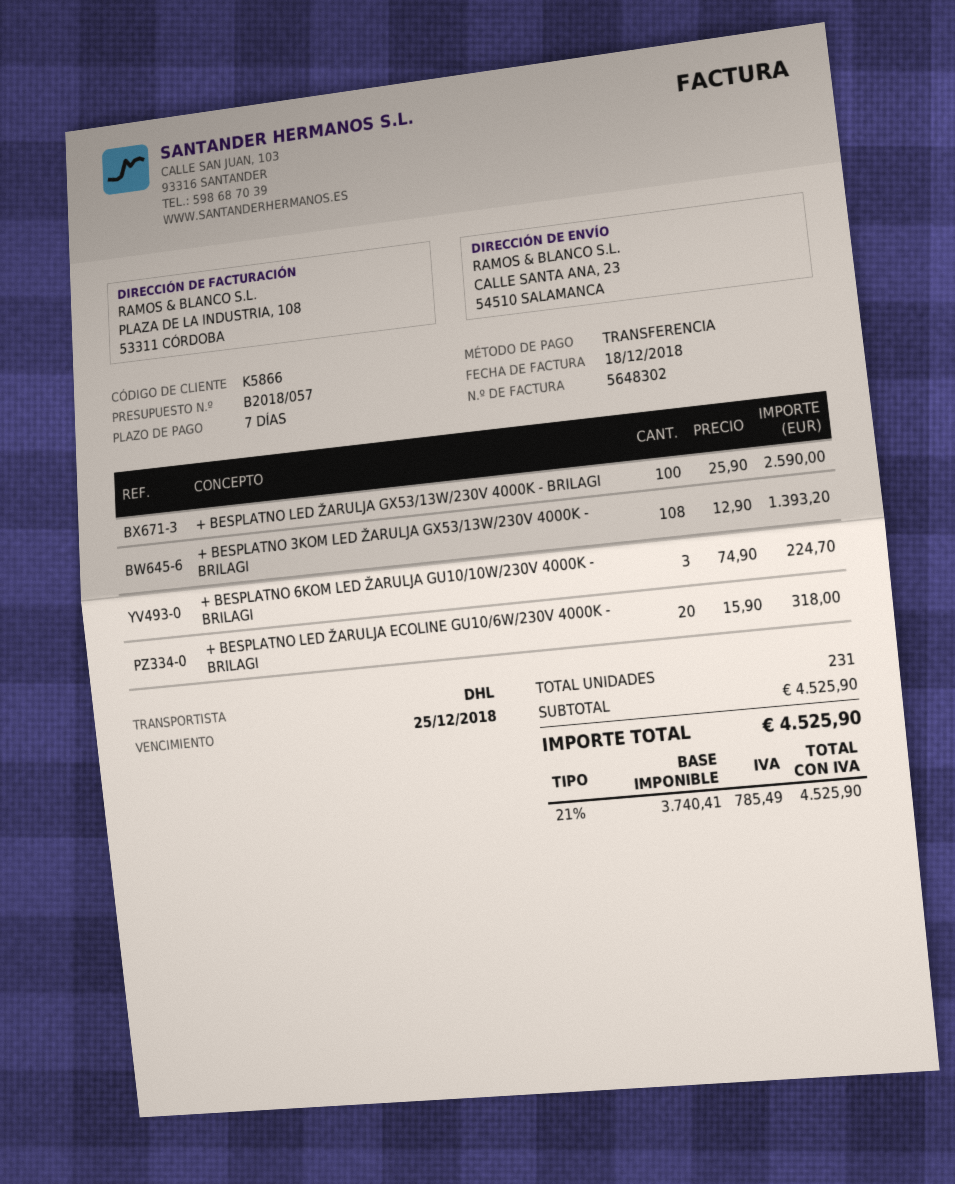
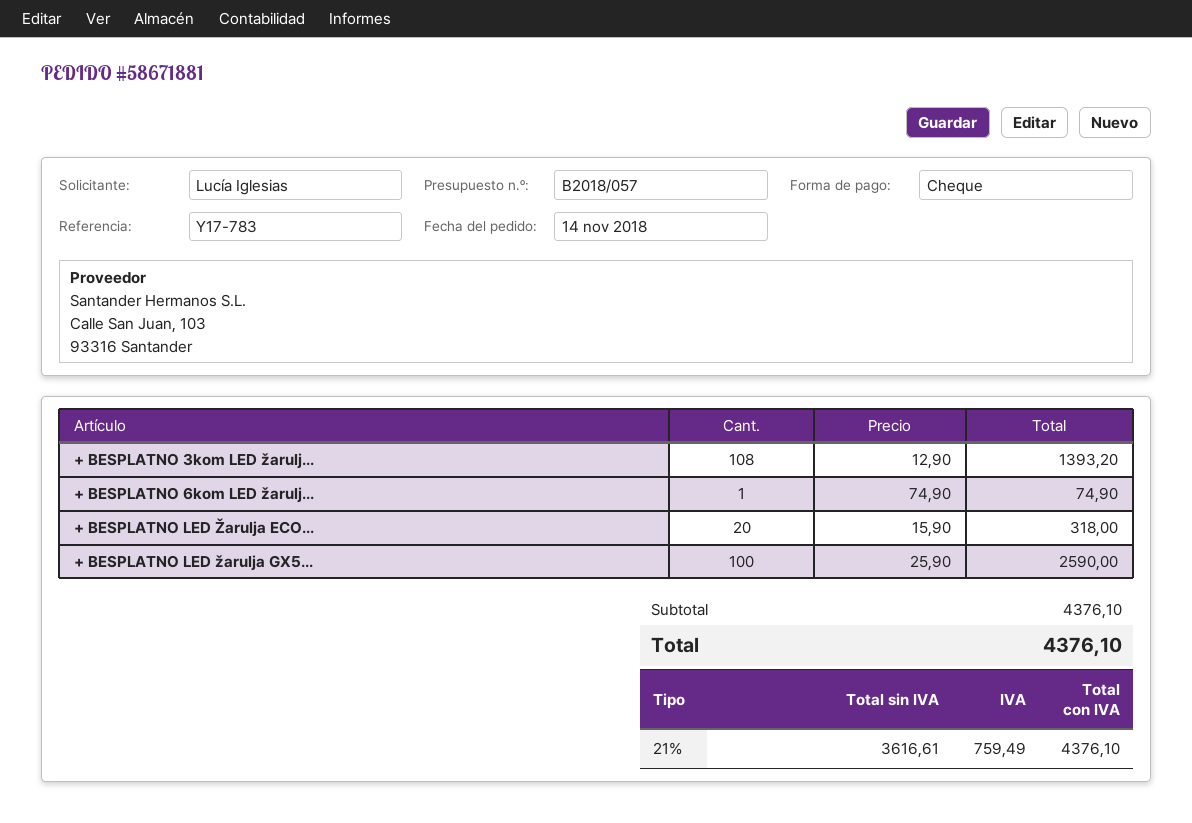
payment method: bank transfer -> cheque
+ BESPLATNO 6KOM LED ŽARULJA GU10/10W/230V 4000K - BRILAGI: 3 x 74.90 = 224.70 -> 1 x 74.90 = 74.90
subtotal: 4525.90 -> 4376.10
net: 3740.41 -> 3616.61
tax: 21% = 785.49 -> 21% = 759.49
total: 4525.90 -> 4376.10

